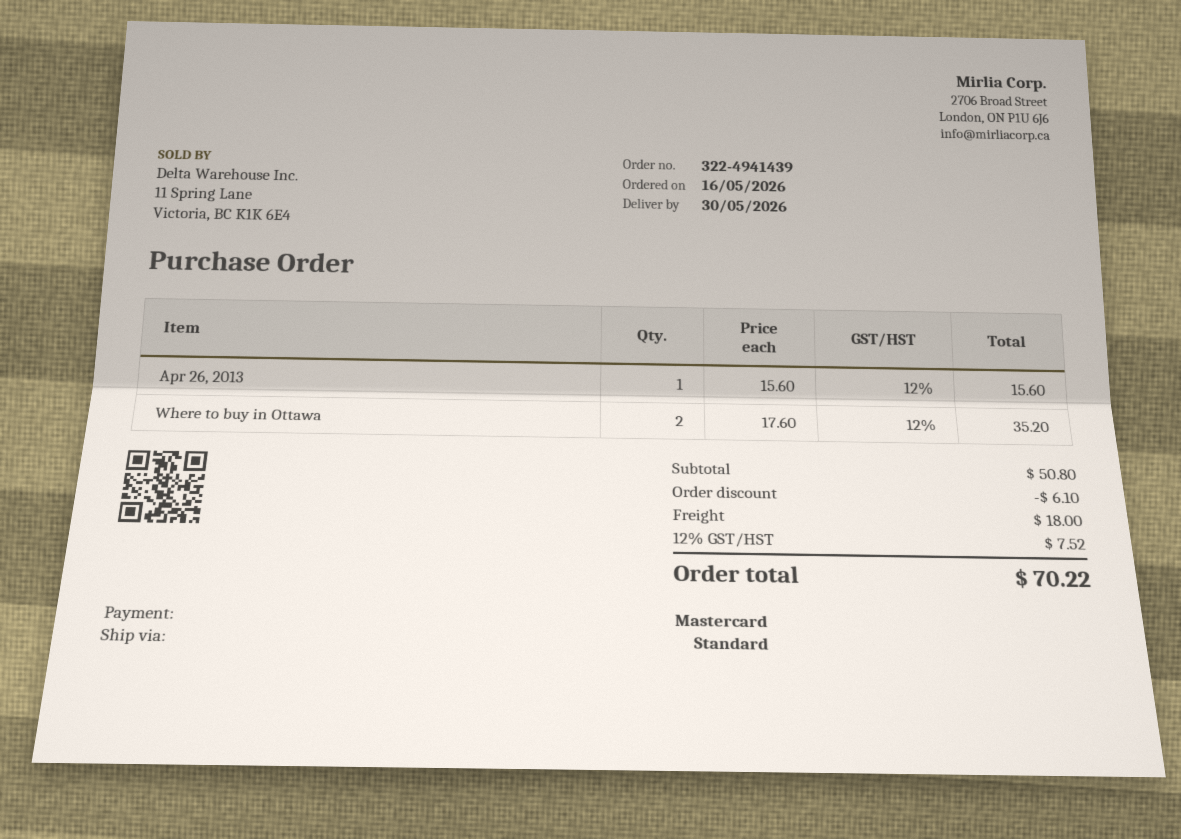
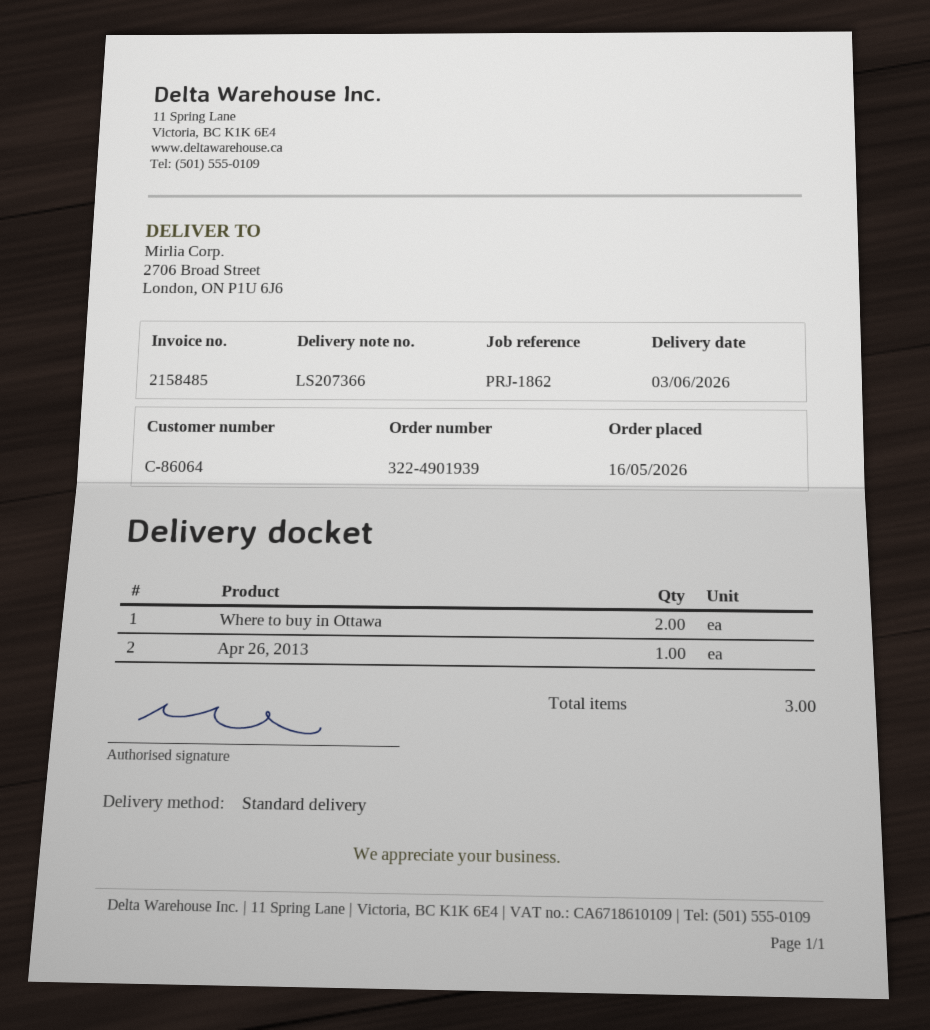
order number: 322-4941439 -> 322-4901939
delivery date: 2026-05-30 -> 2026-06-03

